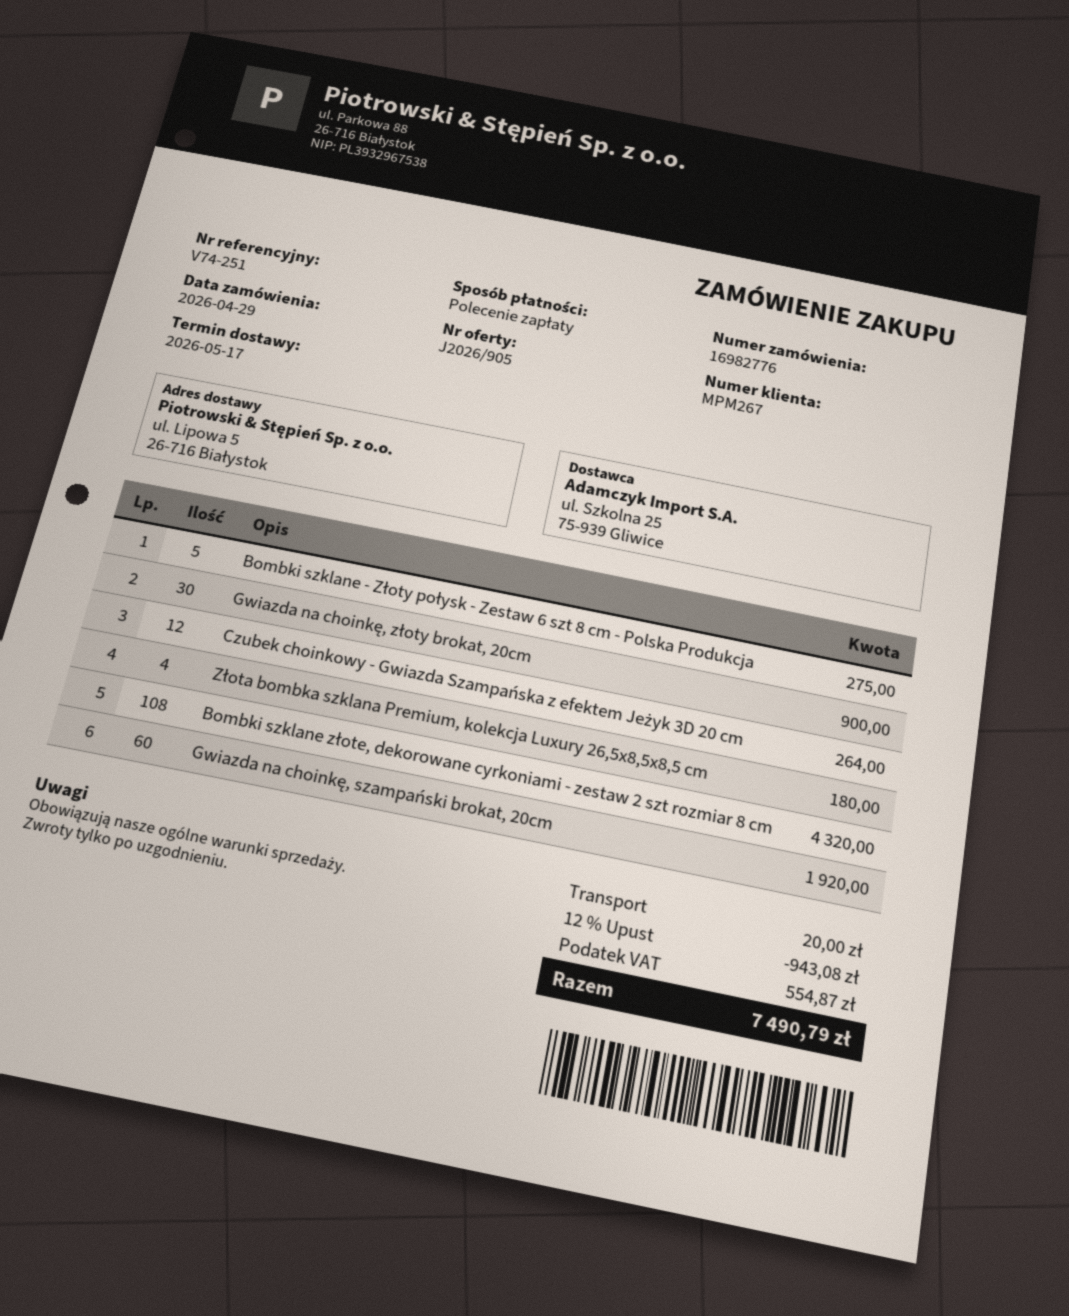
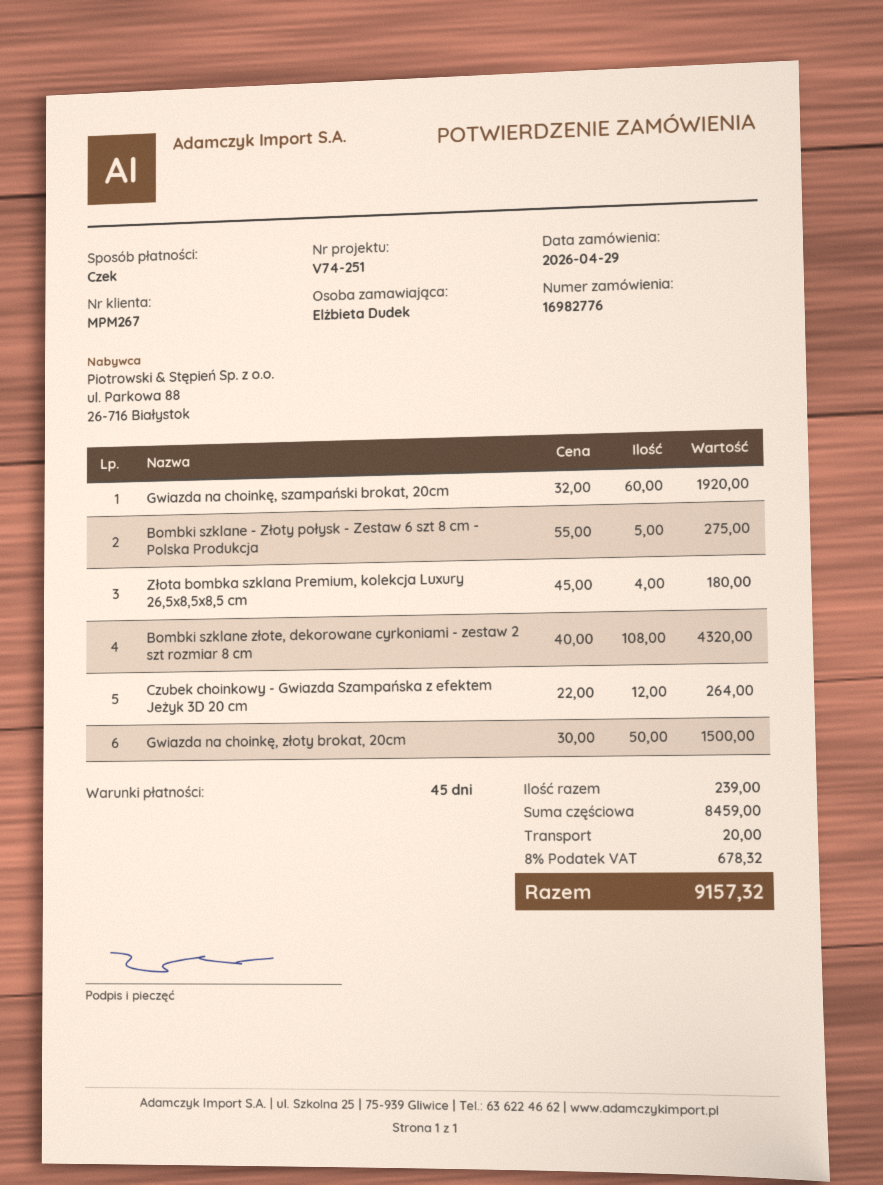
payment method: direct debit -> cheque
Gwiazda na choinkę, złoty brokat, 20cm: 30 for 900.00 -> 50 for 1500.00
discount: 12% = 943.08 -> none
tax: 554.87 -> 678.32
total: 7490.79 -> 9157.32

